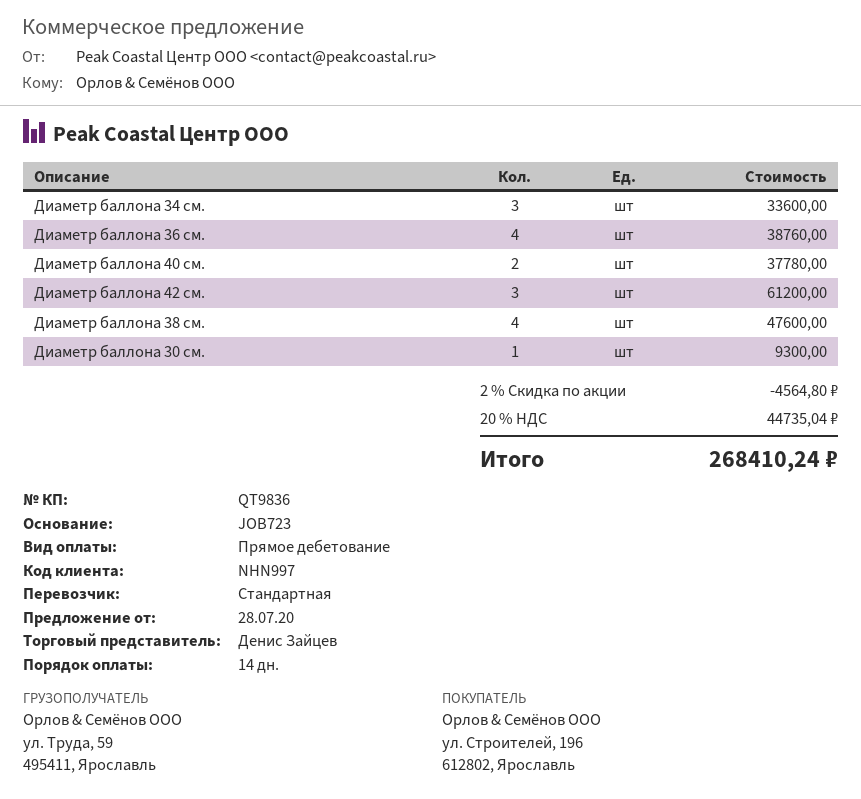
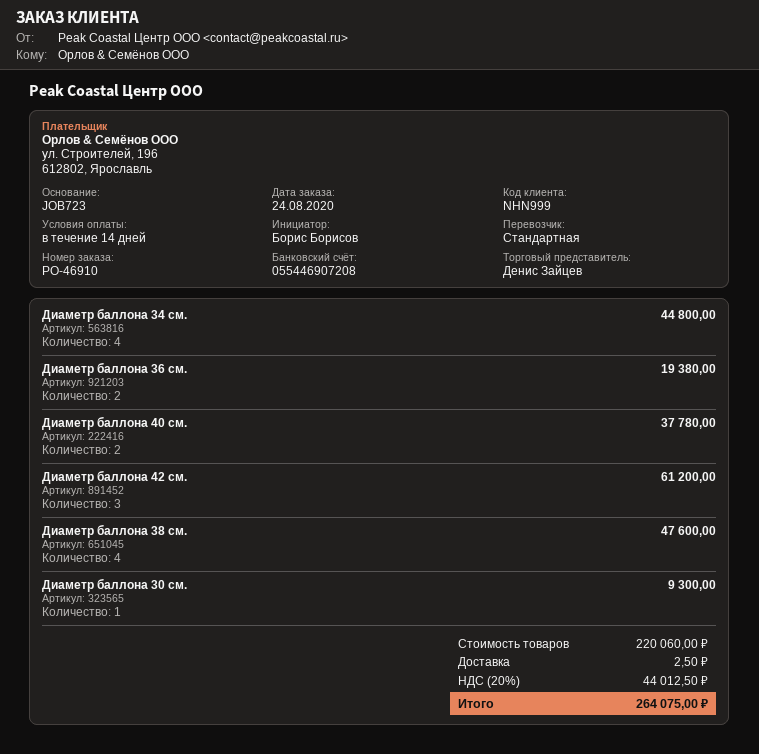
customer number: NHN997 -> NHN999
Диаметр баллона 34 см.: 3 for 33600.00 -> 4 for 44800.00
Диаметр баллона 36 см.: 4 for 38760.00 -> 2 for 19380.00
discount: 2% = 4564.80 -> none
shipping: none -> 2.50
tax: 20% = 44735.04 -> 20% = 44012.50
total: 268410.24 -> 264075.00

